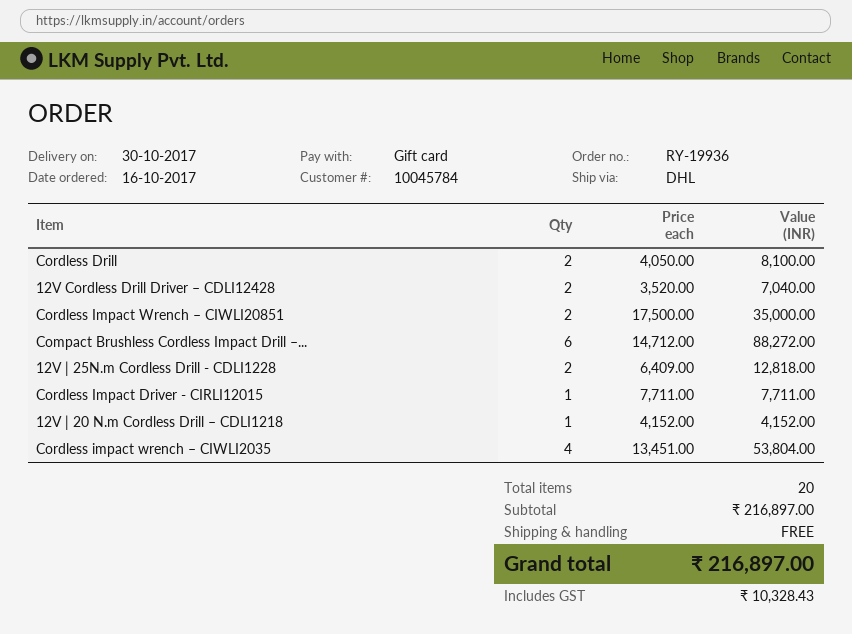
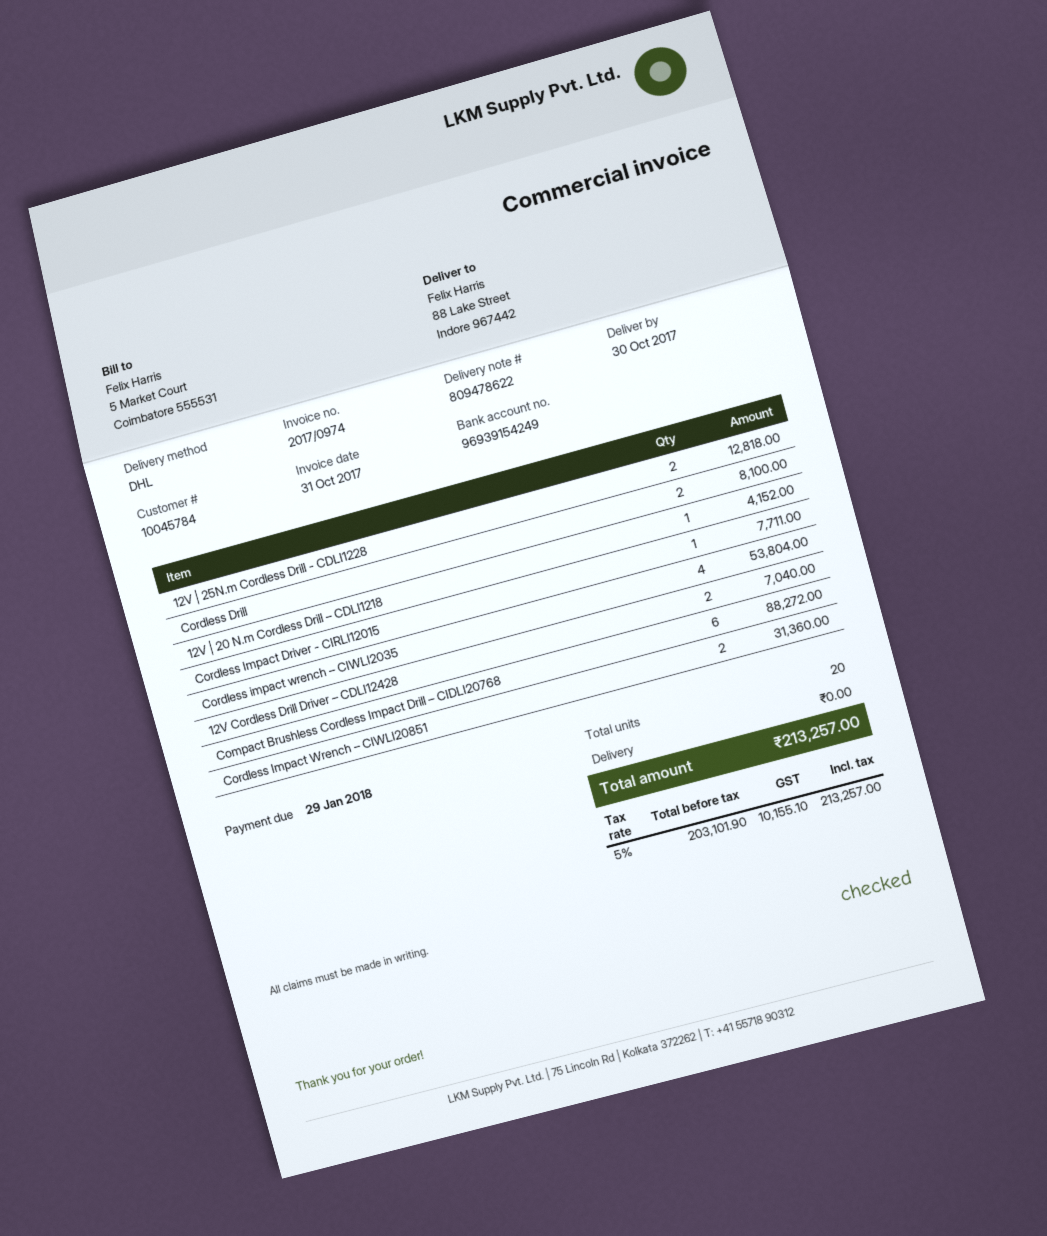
Cordless Impact Wrench – CIWLI20851: 2 for 35000.00 -> 2 for 31360.00
tax: 10328.43 -> 10155.10
total: 216897.00 -> 213257.00

